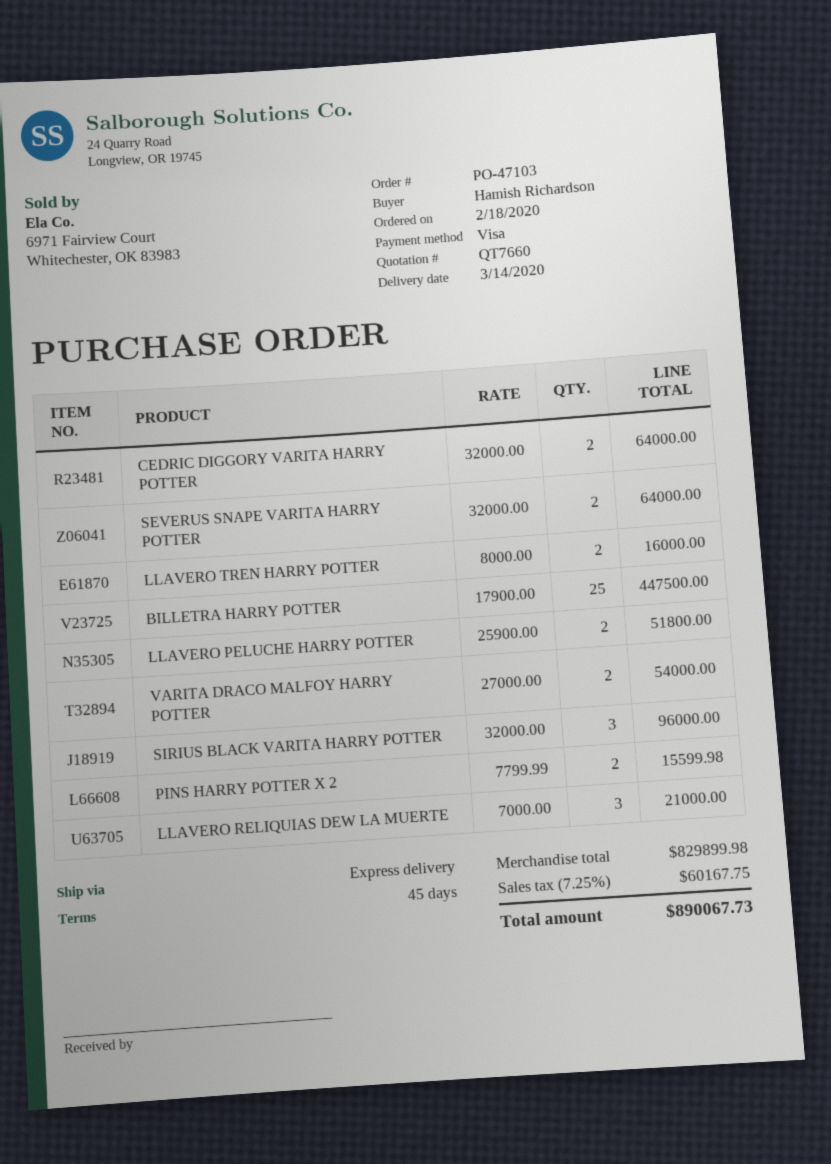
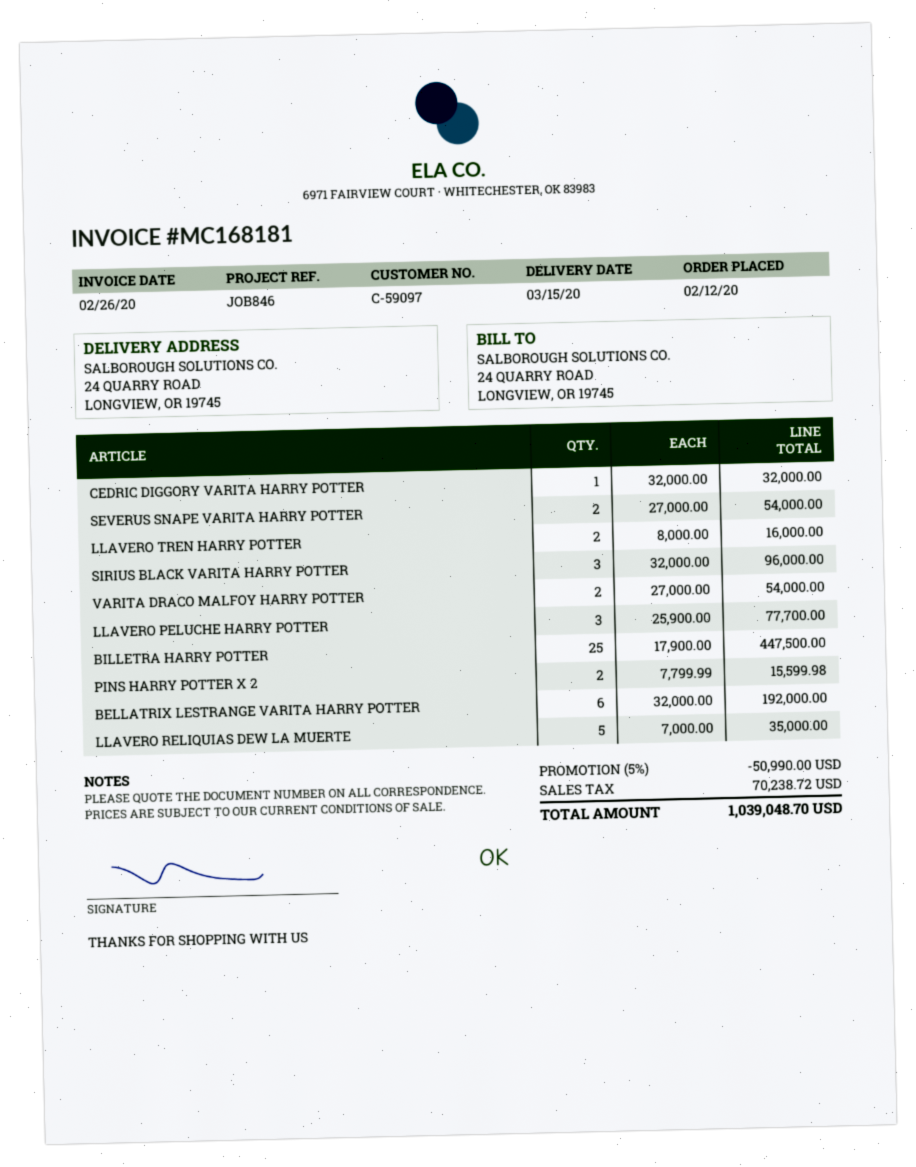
order date: 2020-02-18 -> 2020-02-12
delivery date: 2020-03-14 -> 2020-03-15
CEDRIC DIGGORY VARITA HARRY POTTER: 2 x 32000.00 = 64000.00 -> 1 x 32000.00 = 32000.00
SEVERUS SNAPE VARITA HARRY POTTER: 2 x 32000.00 = 64000.00 -> 2 x 27000.00 = 54000.00
LLAVERO PELUCHE HARRY POTTER: 2 x 25900.00 = 51800.00 -> 3 x 25900.00 = 77700.00
LLAVERO RELIQUIAS DEW LA MUERTE: 3 x 7000.00 = 21000.00 -> 5 x 7000.00 = 35000.00
BELLATRIX LESTRANGE VARITA HARRY POTTER: none -> 6 x 32000.00 = 192000.00
discount: none -> 5% = 50990.00
tax: 60167.75 -> 70238.72
total: 890067.73 -> 1039048.70

